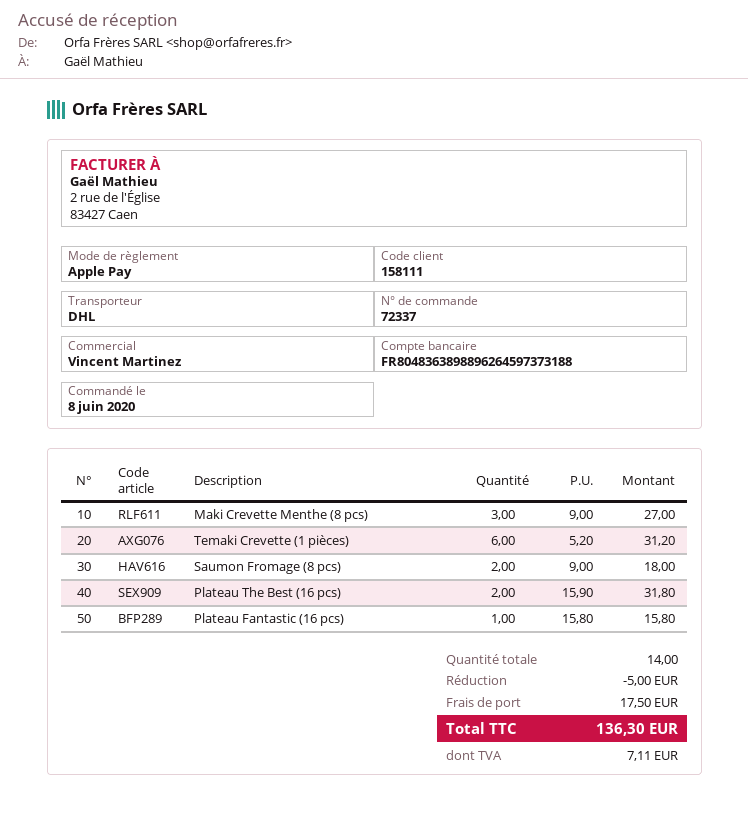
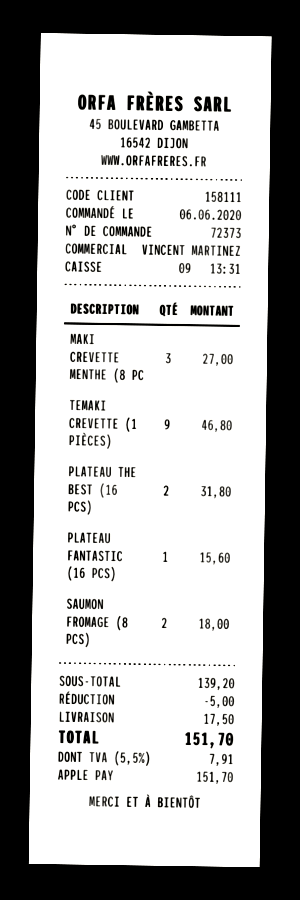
order number: 72337 -> 72373
order date: 2020-06-08 -> 2020-06-06
Temaki Crevette (1 pièces): 6 for 31.20 -> 9 for 46.80
Plateau Fantastic (16 pcs): 1 for 15.80 -> 1 for 15.60
tax: 7.11 -> 7.91
total: 136.30 -> 151.70

